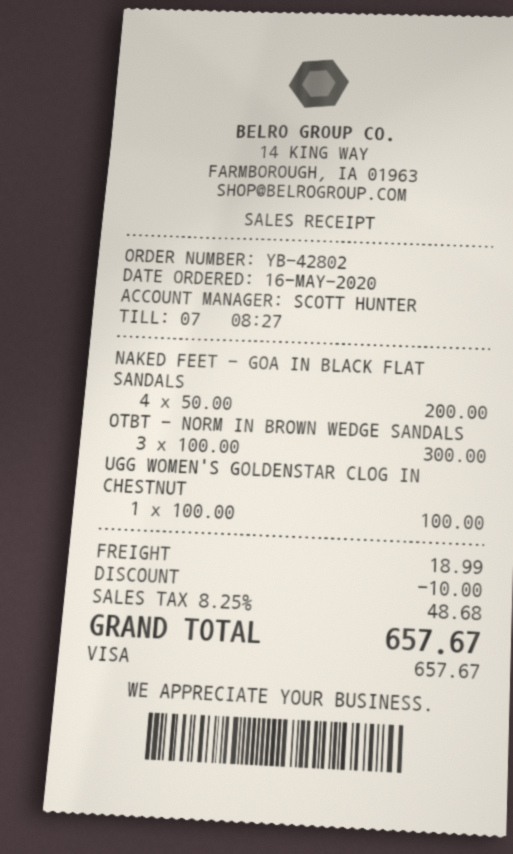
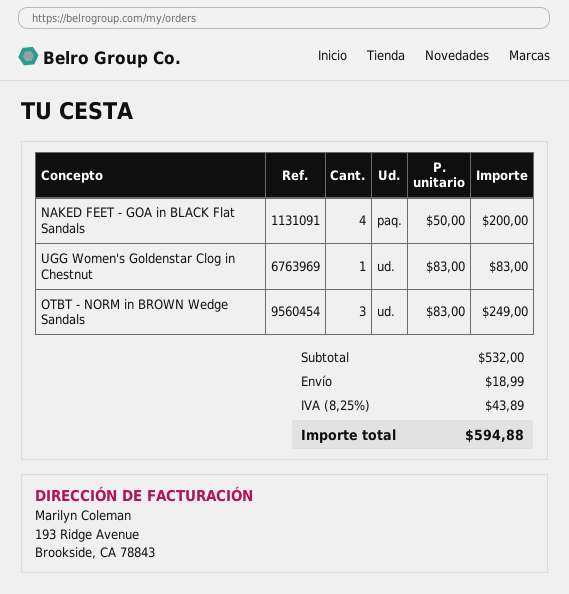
OTBT - NORM IN BROWN WEDGE SANDALS: 3 x 100.00 = 300.00 -> 3 x 83.00 = 249.00
UGG WOMEN'S GOLDENSTAR CLOG IN CHESTNUT: 1 x 100.00 = 100.00 -> 1 x 83.00 = 83.00
discount: 10.00 -> none
tax: 8.25% = 48.68 -> 8.25% = 43.89
total: 657.67 -> 594.88

